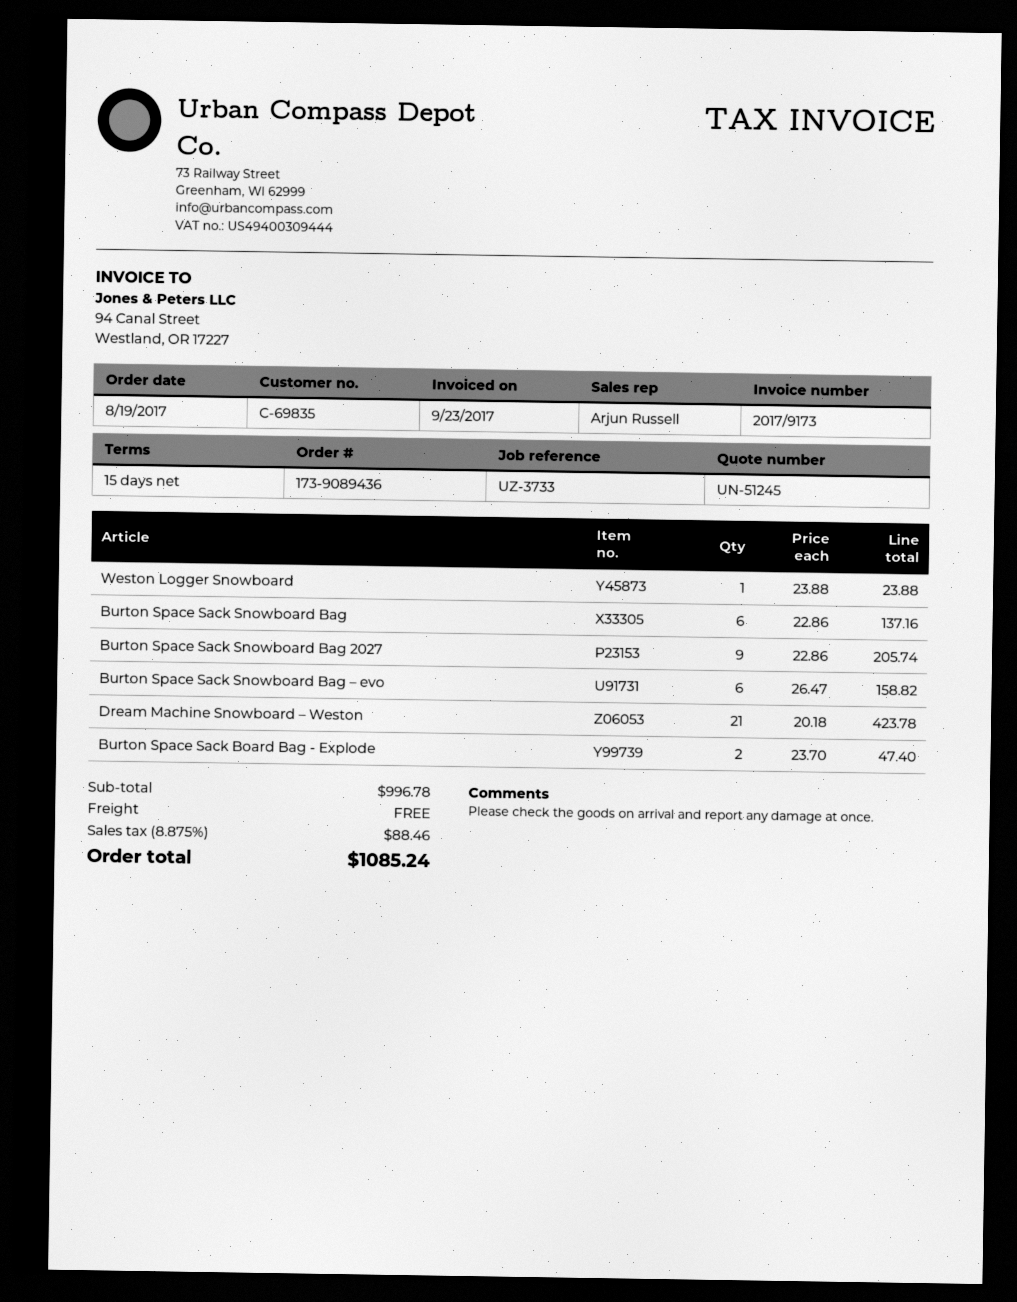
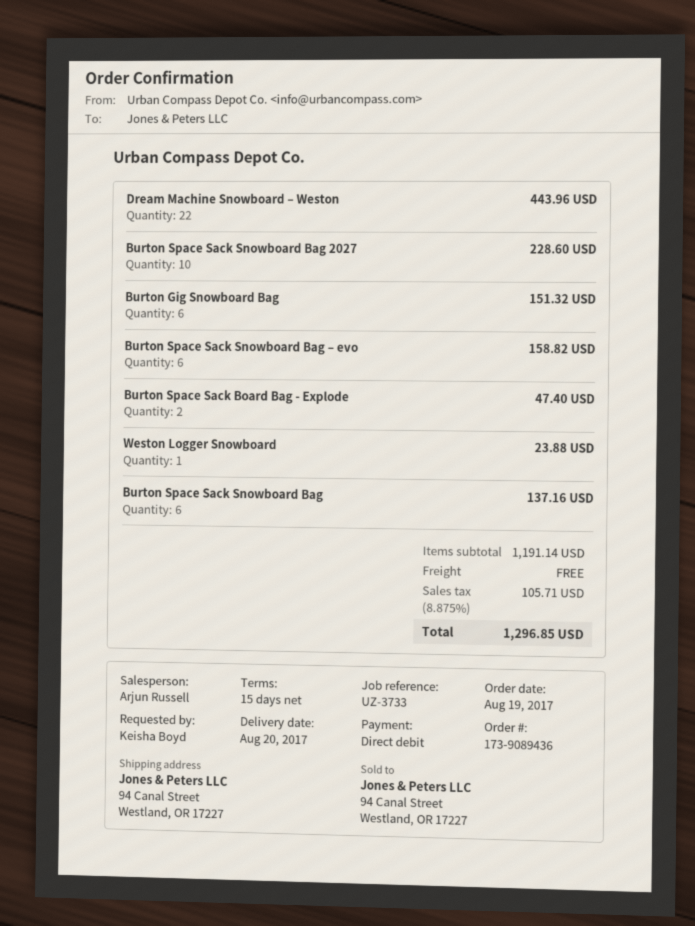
Burton Space Sack Snowboard Bag 2027: 9 for 205.74 -> 10 for 228.60
Dream Machine Snowboard – Weston: 21 for 423.78 -> 22 for 443.96
Burton Gig Snowboard Bag: none -> 6 for 151.32
subtotal: 996.78 -> 1191.14
tax: 8.875% = 88.46 -> 8.875% = 105.71
total: 1085.24 -> 1296.85

